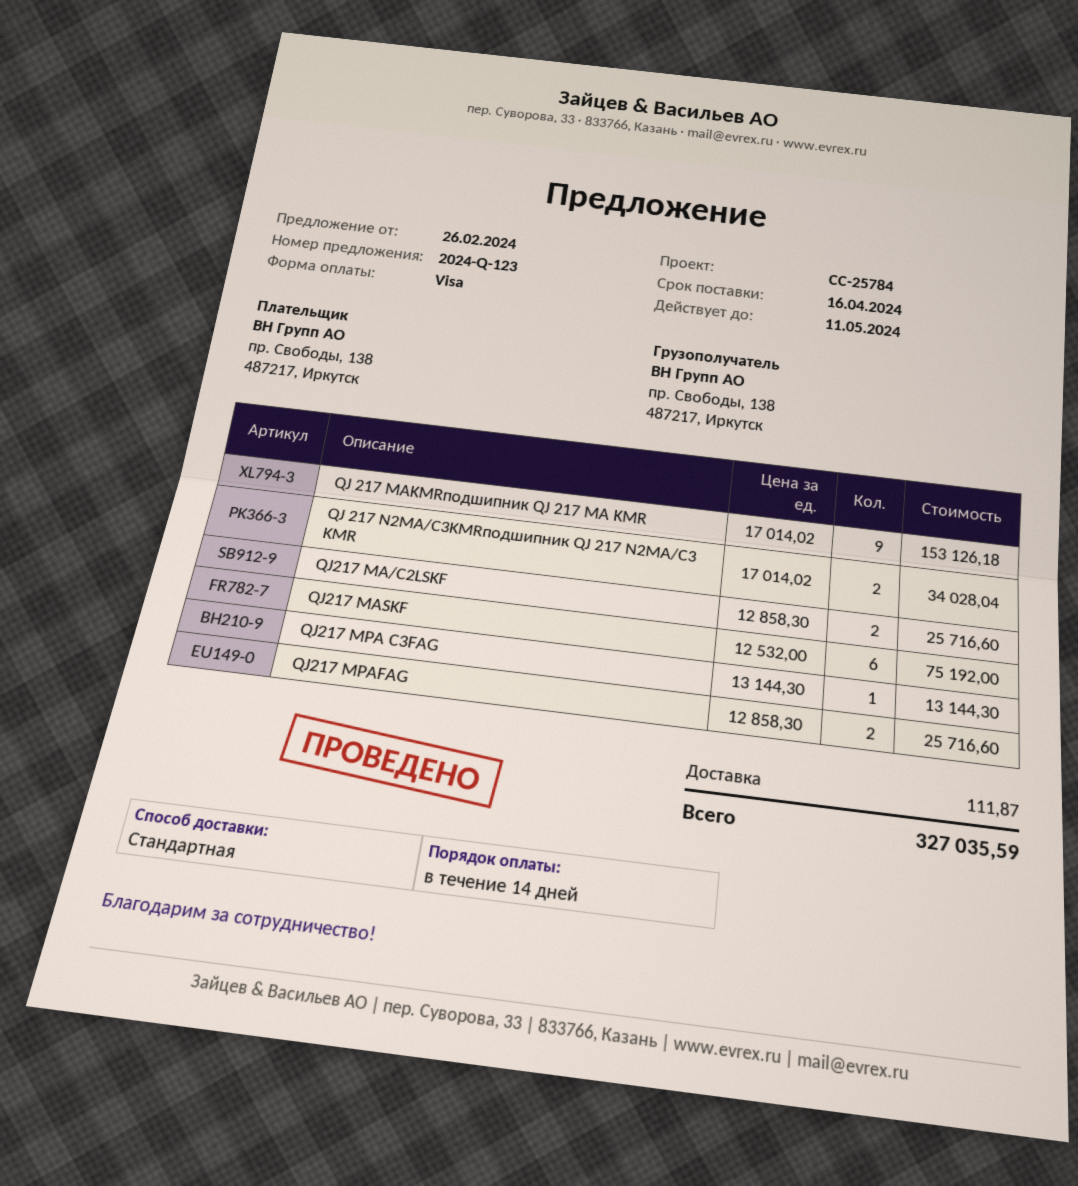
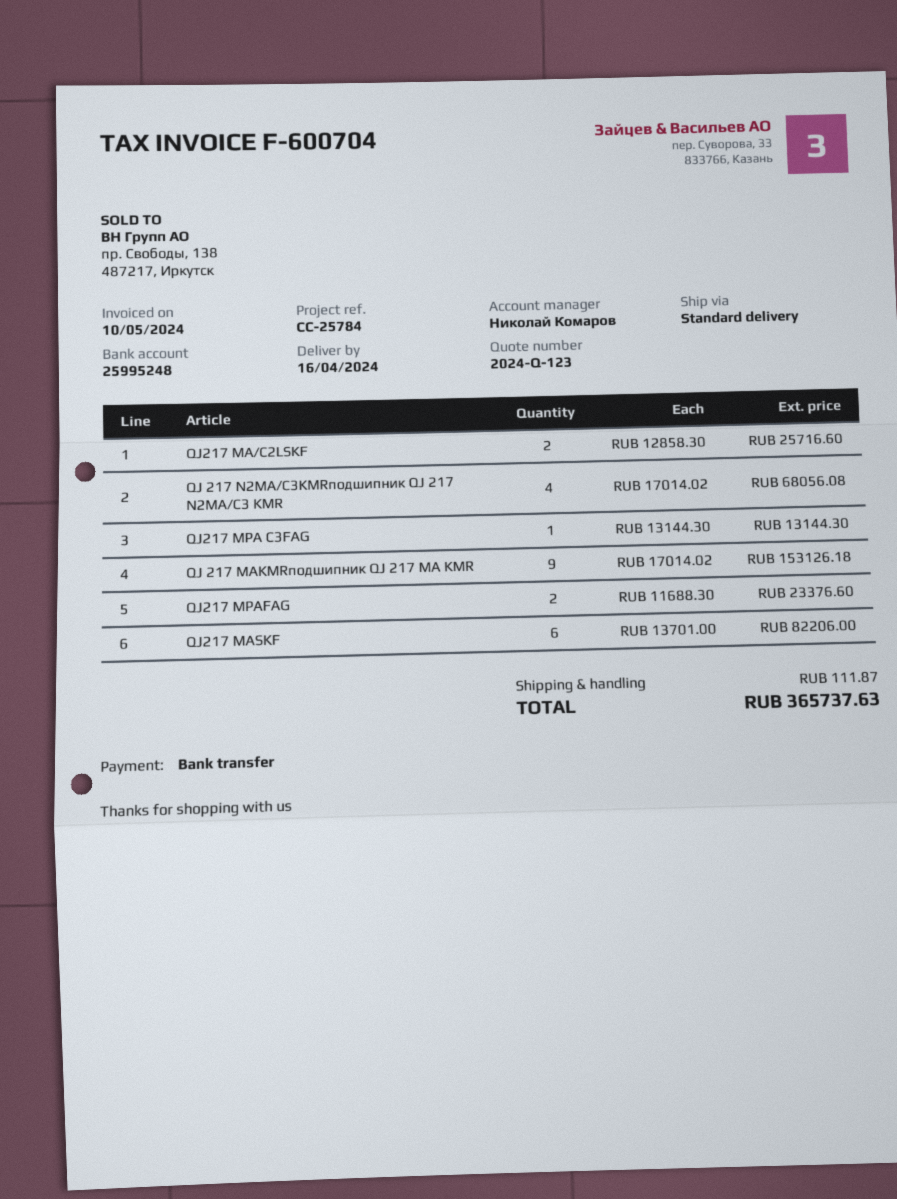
payment method: Visa -> bank transfer
QJ 217 N2MA/C3KMRподшипник QJ 217 N2MA/C3 KMR: 2 x 17014.02 = 34028.04 -> 4 x 17014.02 = 68056.08
QJ217 MASKF: 6 x 12532.00 = 75192.00 -> 6 x 13701.00 = 82206.00
QJ217 MPAFAG: 2 x 12858.30 = 25716.60 -> 2 x 11688.30 = 23376.60
total: 327035.59 -> 365737.63

